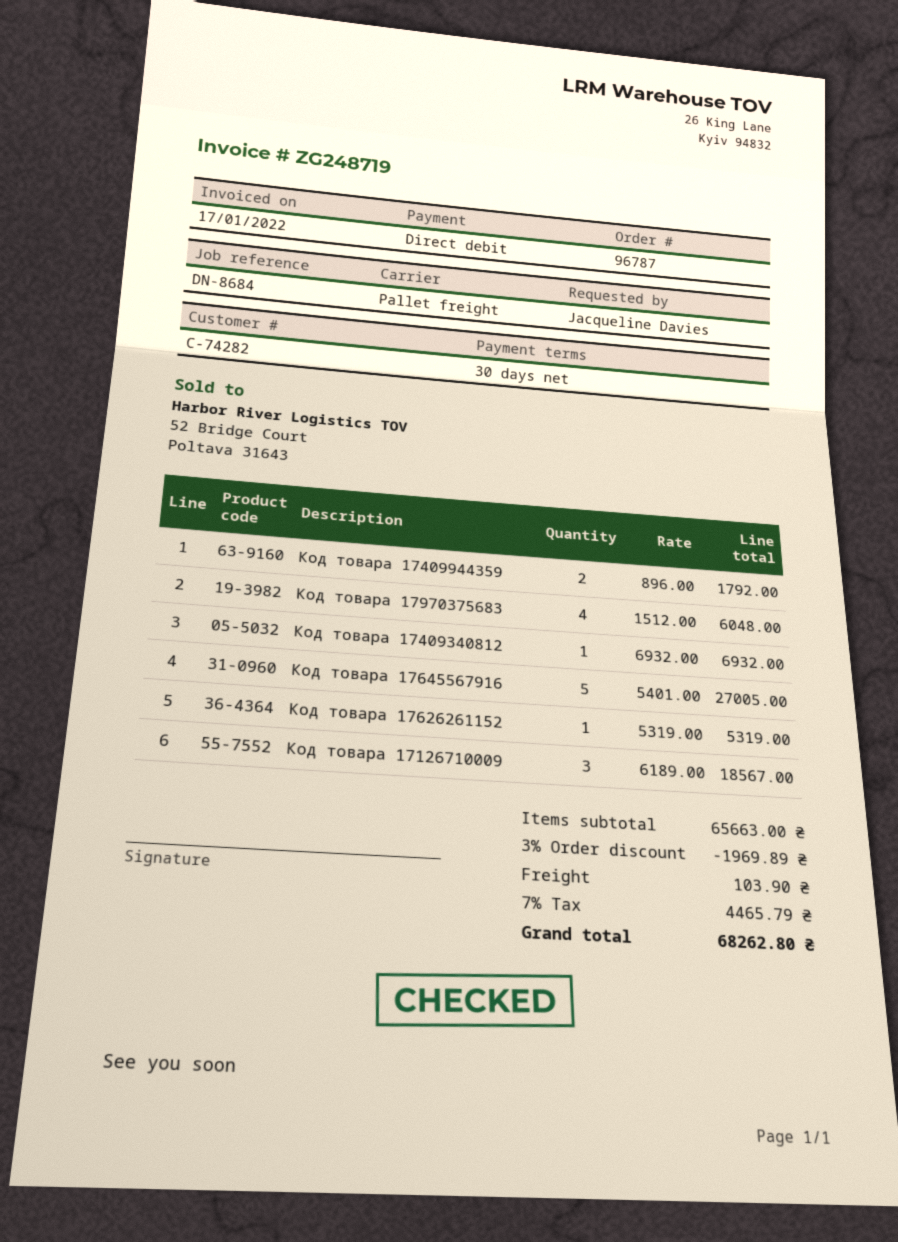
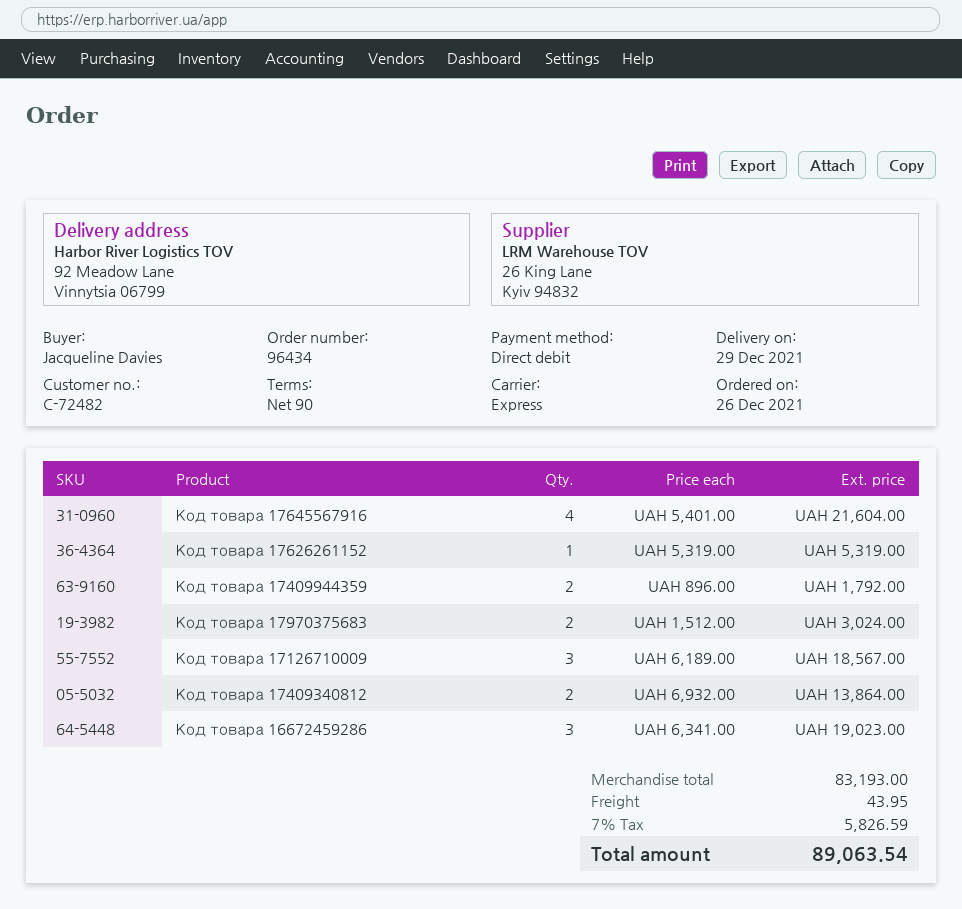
order number: 96787 -> 96434
payment terms: 30 days -> 90 days
customer number: C-74282 -> C-72482
shipping method: pallet freight -> express
Код товара 17970375683: 4 x 1512.00 = 6048.00 -> 2 x 1512.00 = 3024.00
Код товара 17409340812: 1 x 6932.00 = 6932.00 -> 2 x 6932.00 = 13864.00
Код товара 17645567916: 5 x 5401.00 = 27005.00 -> 4 x 5401.00 = 21604.00
Код товара 16672459286: none -> 3 x 6341.00 = 19023.00
subtotal: 65663.00 -> 83193.00
discount: 3% = 1969.89 -> none
shipping: 103.90 -> 43.95
tax: 7% = 4465.79 -> 7% = 5826.59
total: 68262.80 -> 89063.54

